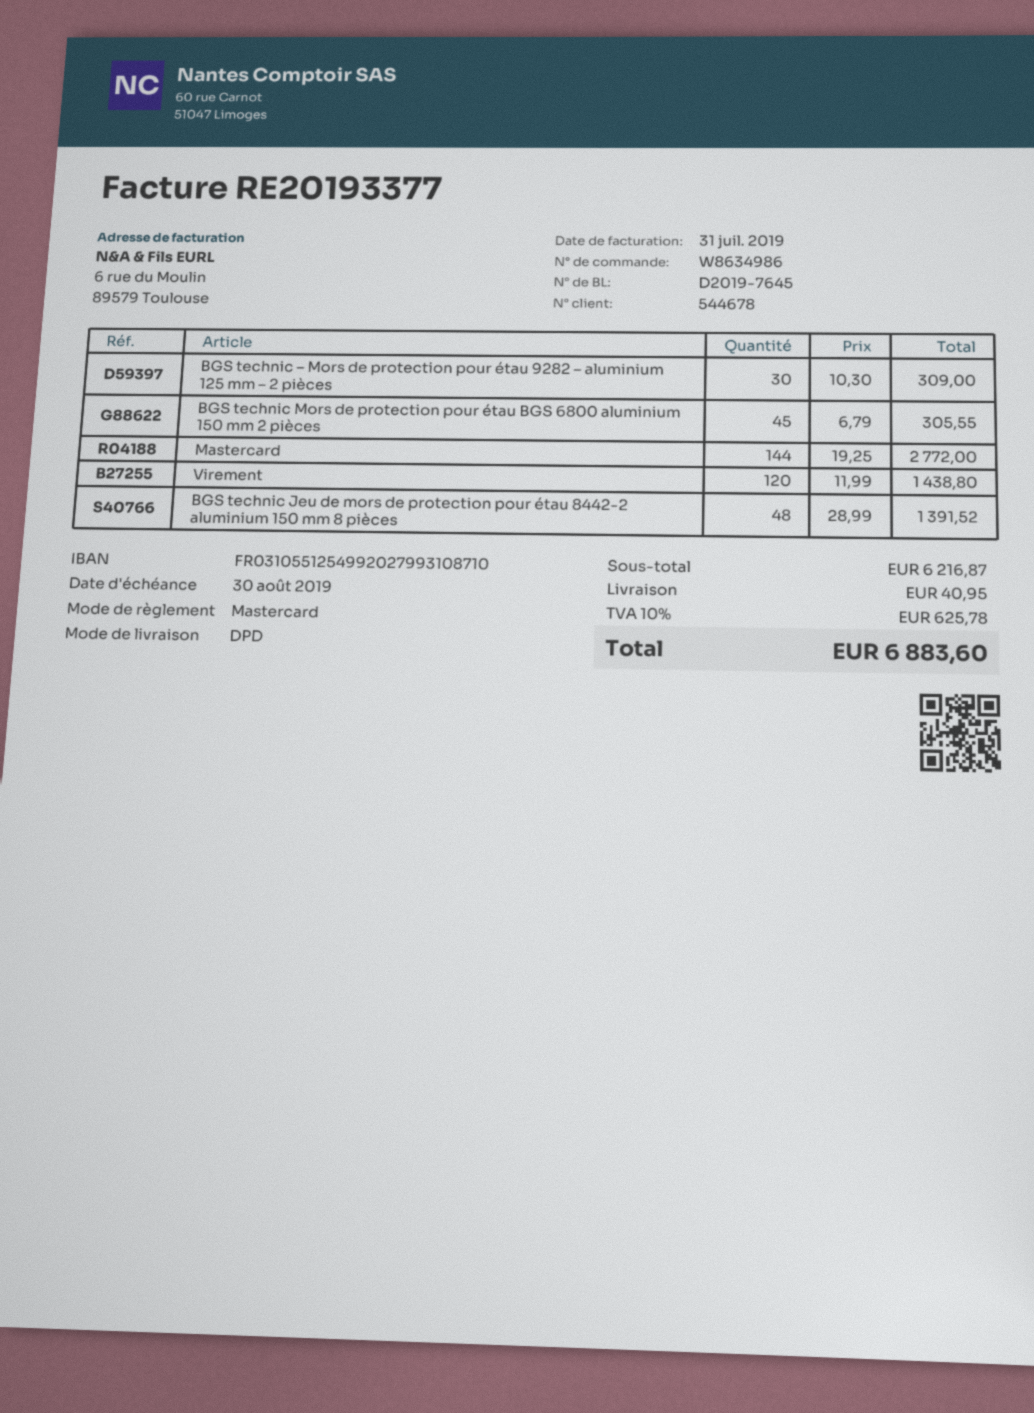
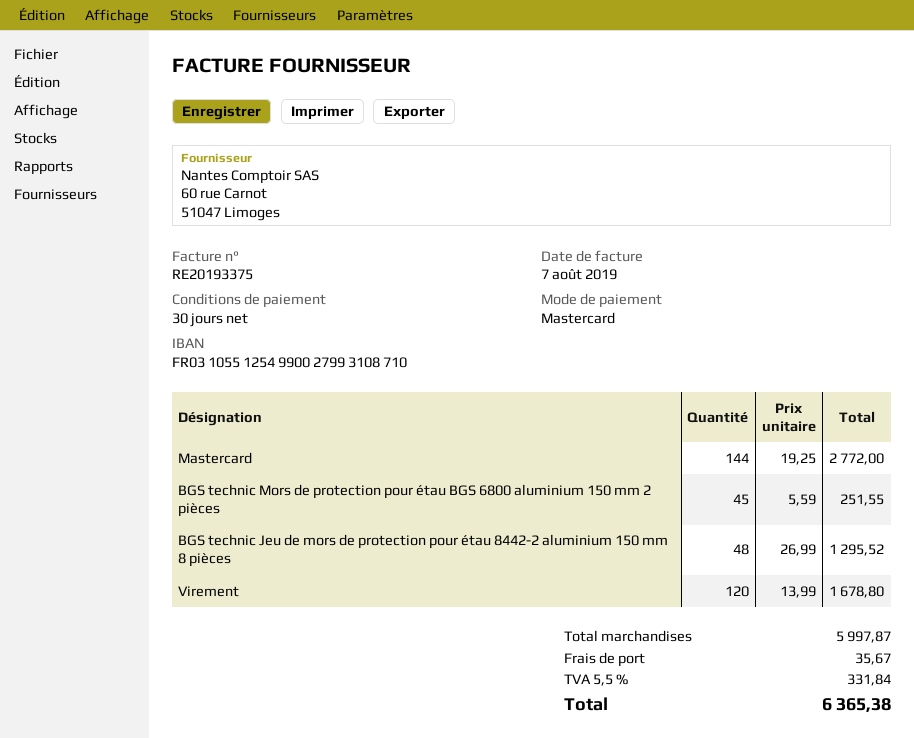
invoice number: RE20193377 -> RE20193375
invoice date: 2019-07-31 -> 2019-08-07
bank account: FR0310551254992027993108710 -> FR0310551254990027993108710
BGS technic – Mors de protection pour étau 9282 – aluminium 125 mm – 2 pièces: 30 x 10.30 = 309.00 -> none
BGS technic Mors de protection pour étau BGS 6800 aluminium 150 mm 2 pièces: 45 x 6.79 = 305.55 -> 45 x 5.59 = 251.55
Virement: 120 x 11.99 = 1438.80 -> 120 x 13.99 = 1678.80
BGS technic Jeu de mors de protection pour étau 8442-2 aluminium 150 mm 8 pièces: 48 x 28.99 = 1391.52 -> 48 x 26.99 = 1295.52
subtotal: 6216.87 -> 5997.87
shipping: 40.95 -> 35.67
tax: 10% = 625.78 -> 5.5% = 331.84
total: 6883.60 -> 6365.38

